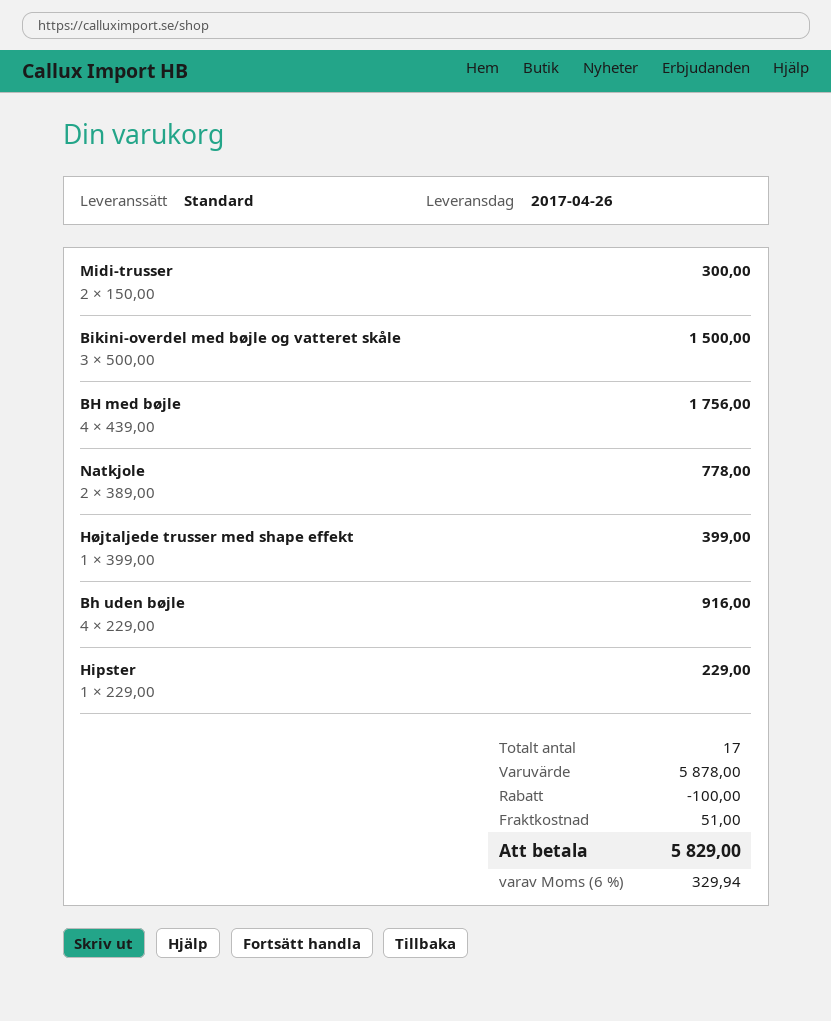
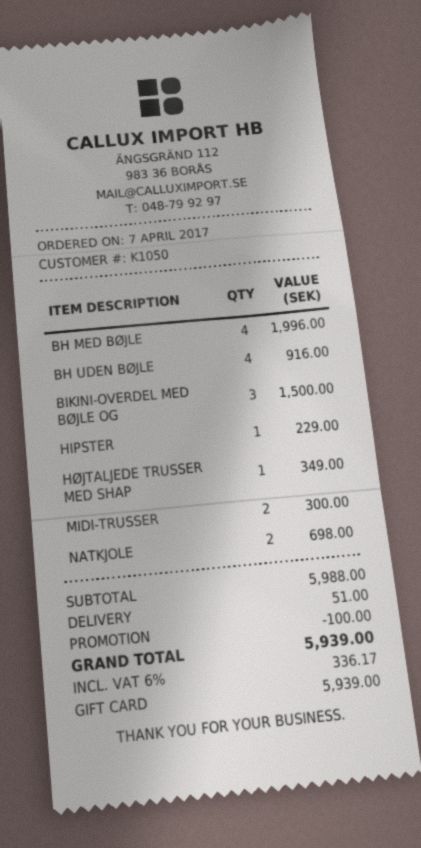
BH med bøjle: 4 for 1756.00 -> 4 for 1996.00
Natkjole: 2 for 778.00 -> 2 for 698.00
Højtaljede trusser med shape effekt: 1 for 399.00 -> 1 for 349.00
subtotal: 5878.00 -> 5988.00
tax: 6% = 329.94 -> 6% = 336.17
total: 5829.00 -> 5939.00

